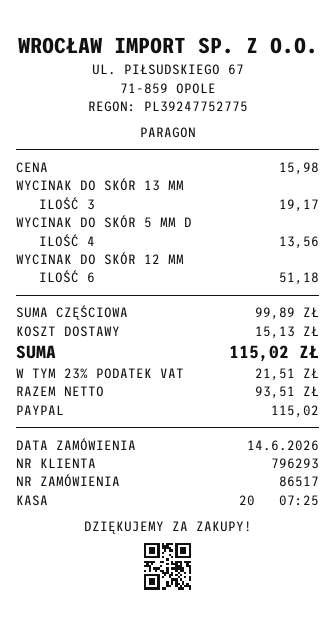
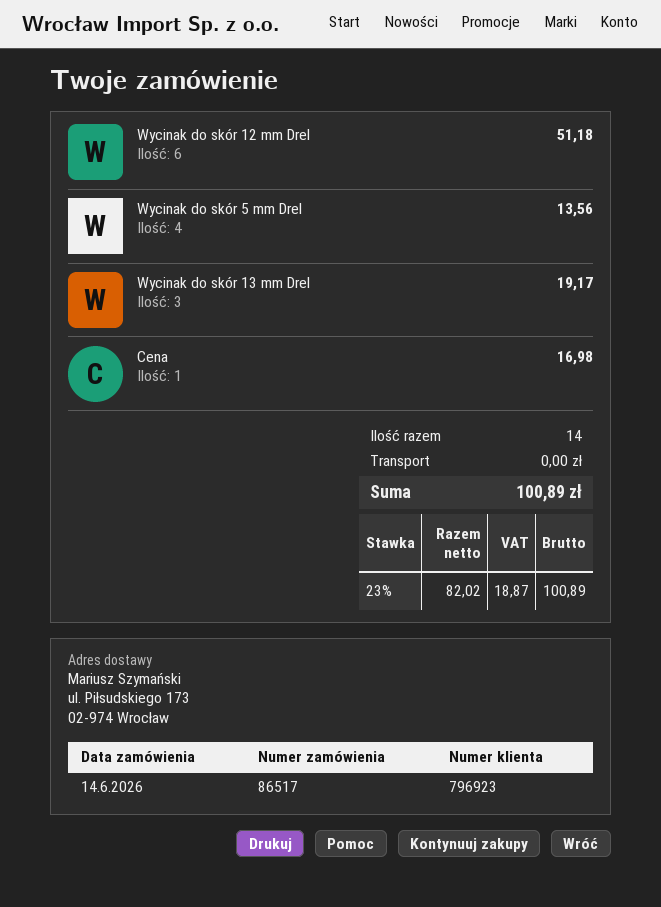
customer number: 796293 -> 796923
CENA: 1 for 15.98 -> 1 for 16.98
shipping: 15.13 -> 0.00
net: 93.51 -> 82.02
tax: 23% = 21.51 -> 23% = 18.87
total: 115.02 -> 100.89

